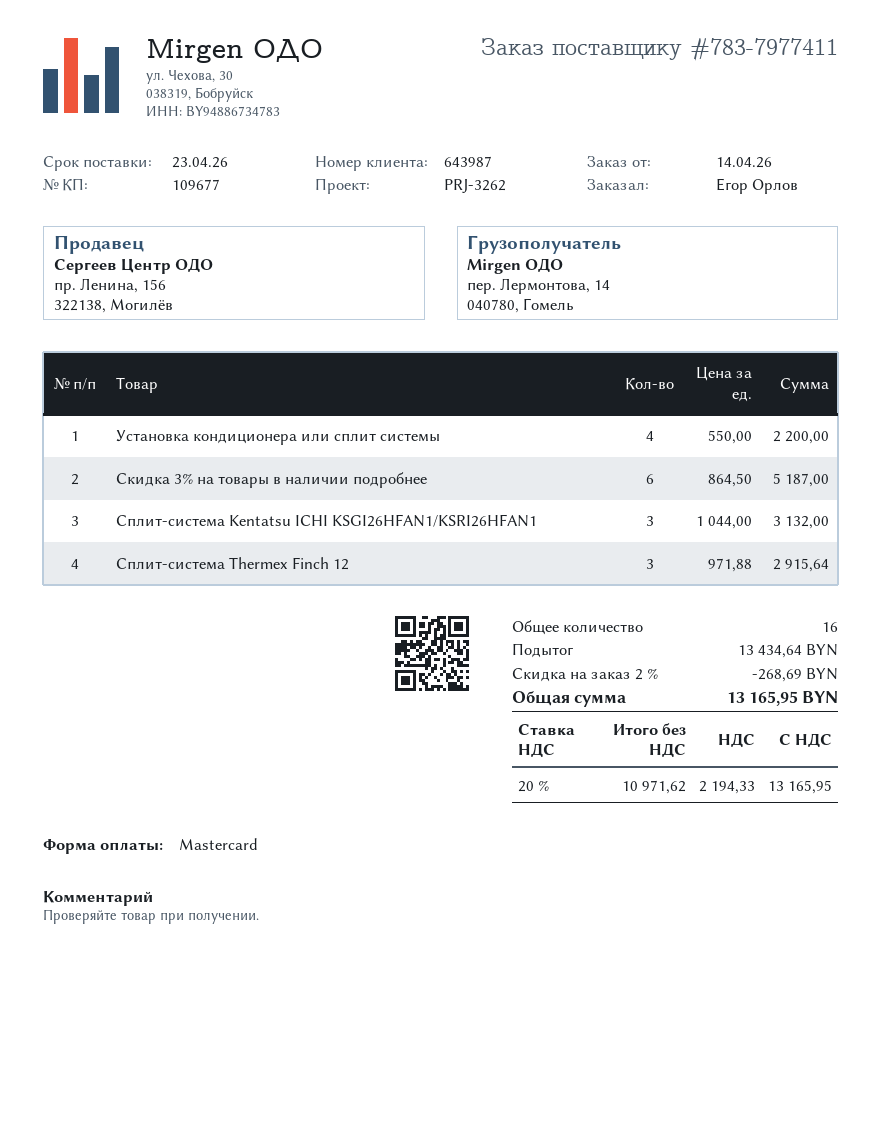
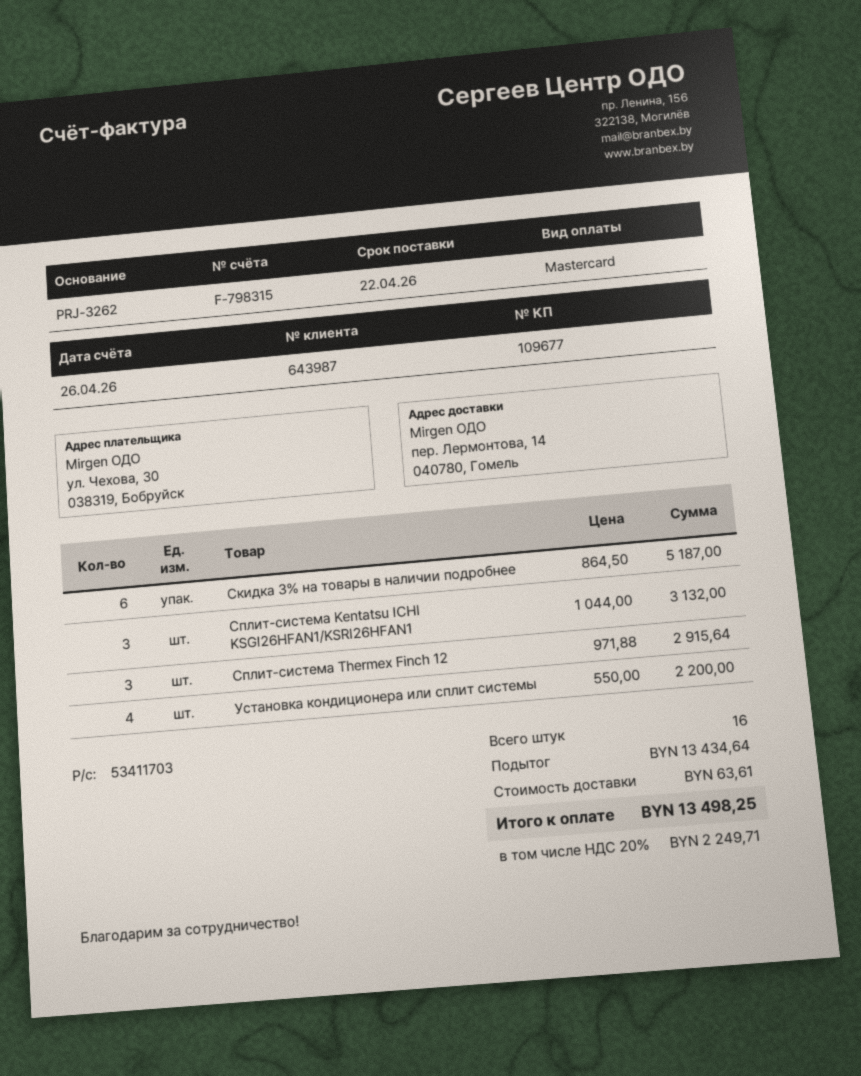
delivery date: 2026-04-23 -> 2026-04-22
discount: 2% = 268.69 -> none
shipping: none -> 63.61
tax: 20% = 2194.33 -> 20% = 2249.71
total: 13165.95 -> 13498.25

